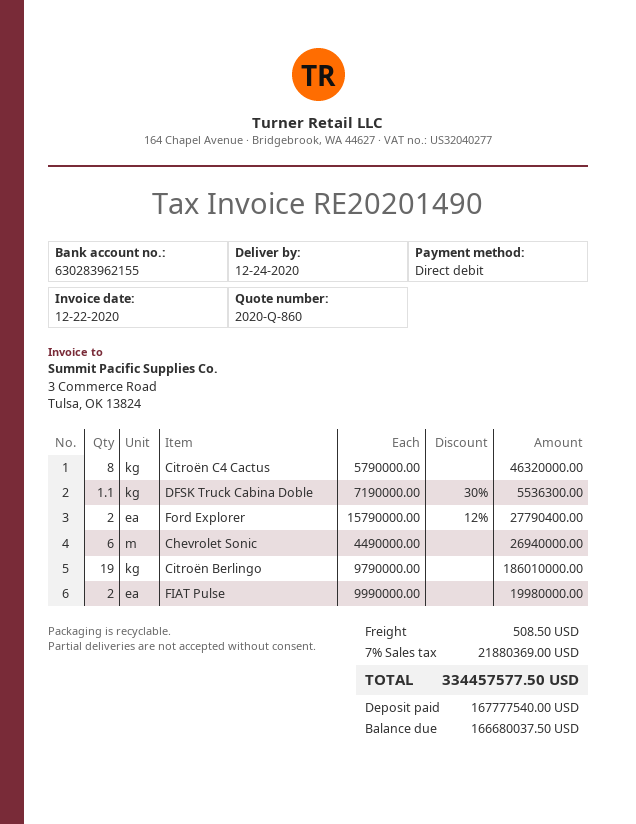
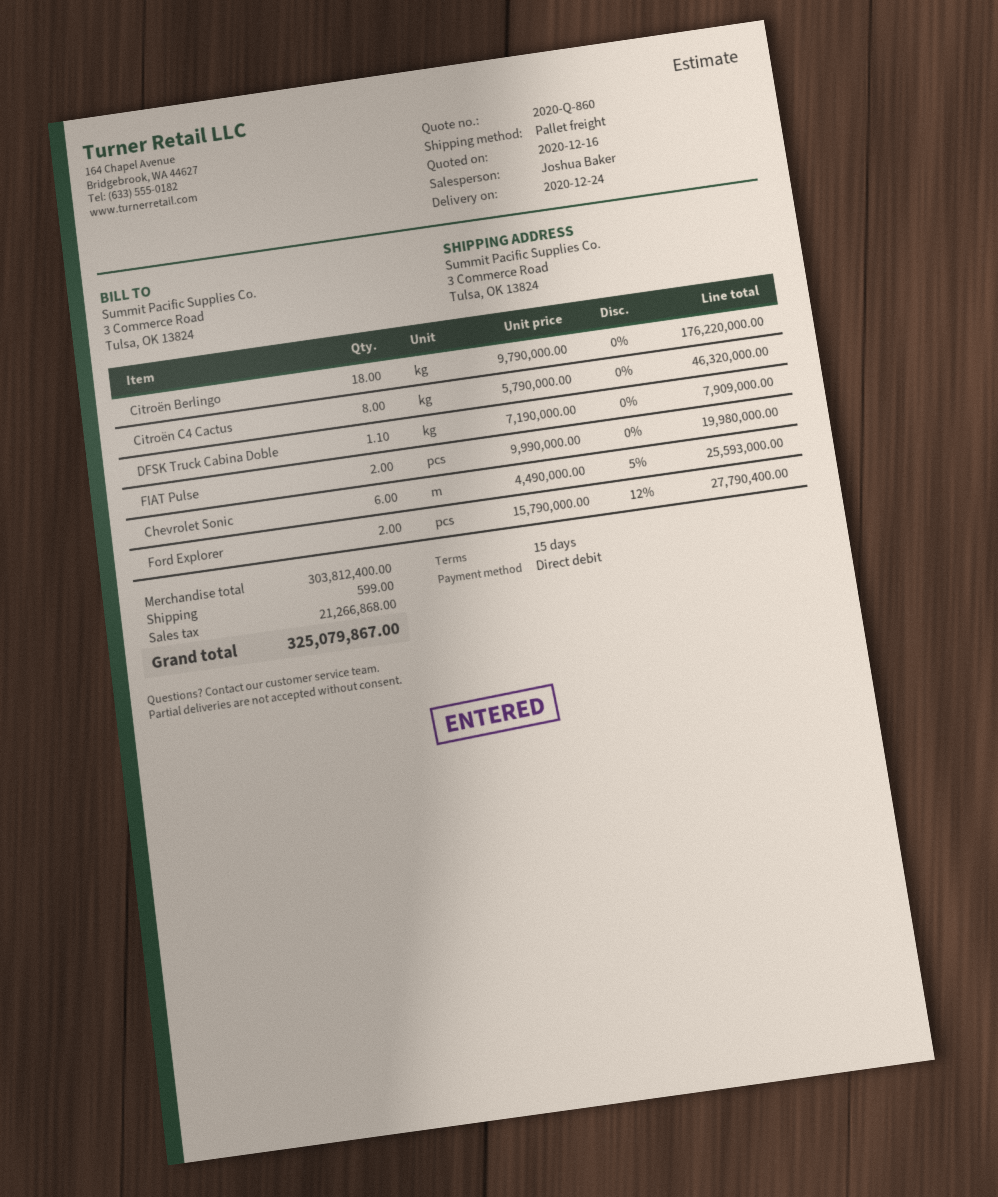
DFSK Truck Cabina Doble: 1.1 x 7190000.00 - 30% = 5536300.00 -> 1.1 x 7190000.00 = 7909000.00
Chevrolet Sonic: 6 x 4490000.00 = 26940000.00 -> 6 x 4490000.00 - 5% = 25593000.00
Citroën Berlingo: 19 x 9790000.00 = 186010000.00 -> 18 x 9790000.00 = 176220000.00
shipping: 508.50 -> 599.00
tax: 21880369.00 -> 21266868.00
total: 334457577.50 -> 325079867.00

